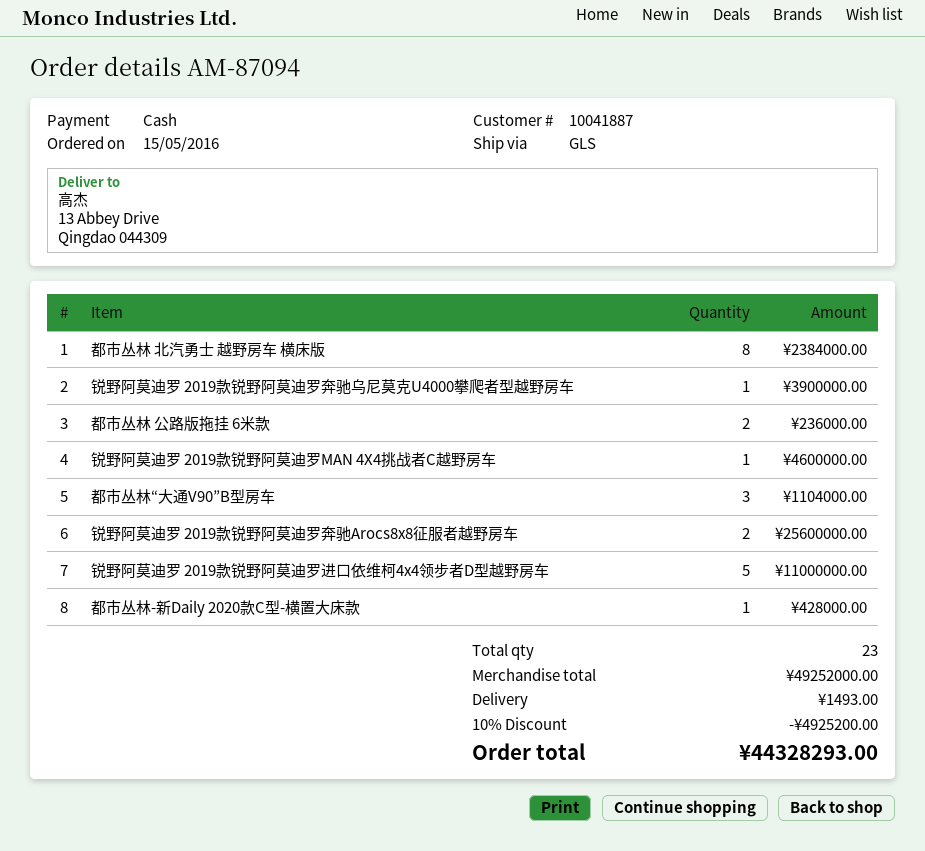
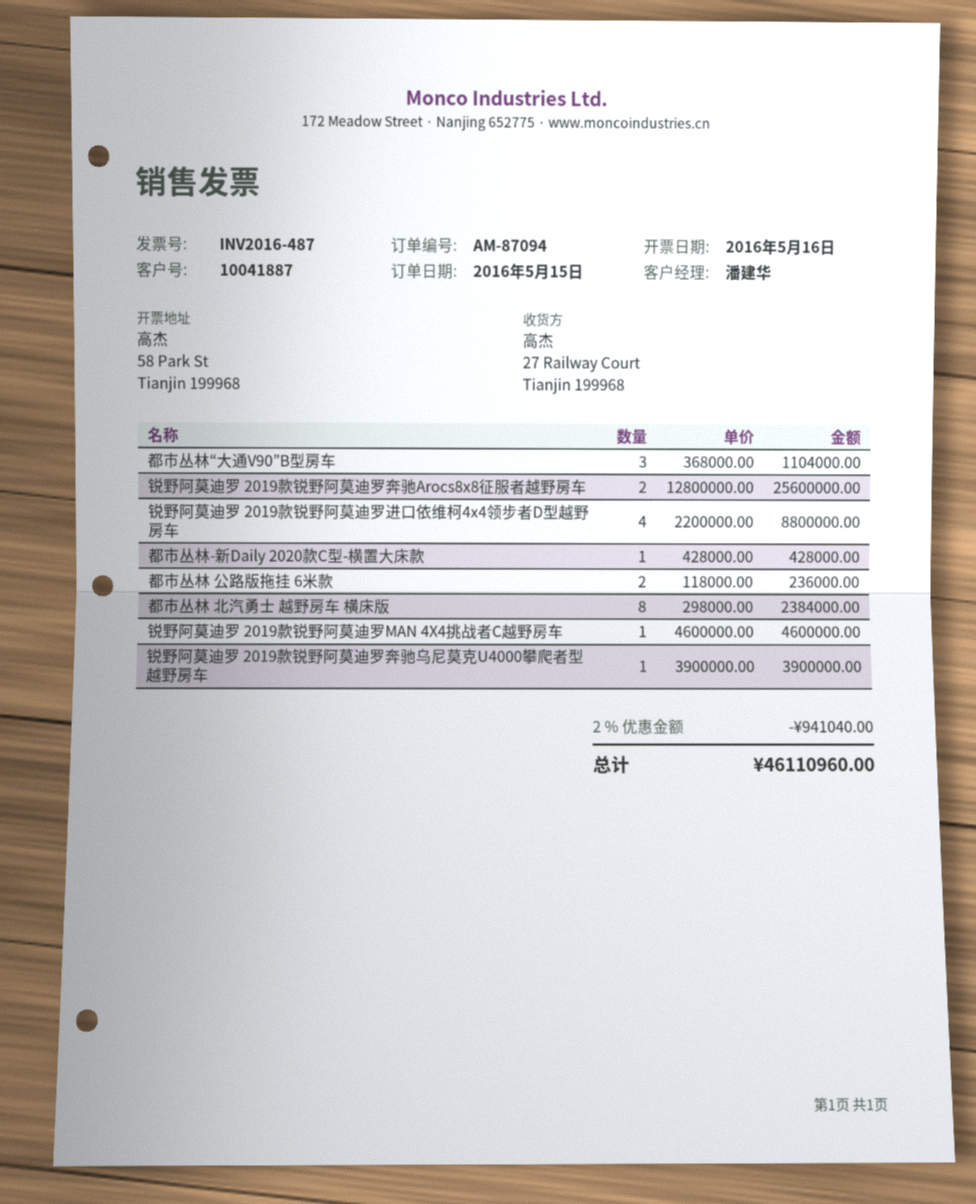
ship to: 13 Abbey Drive, Qingdao 044309 -> 27 Railway Court, Tianjin 199968
锐野阿莫迪罗 2019款锐野阿莫迪罗进口依维柯4x4领步者D型越野房车: 5 for 11000000.00 -> 4 for 8800000.00
discount: 10% = 4925200.00 -> 2% = 941040.00
shipping: 1493.00 -> none
total: 44328293.00 -> 46110960.00

